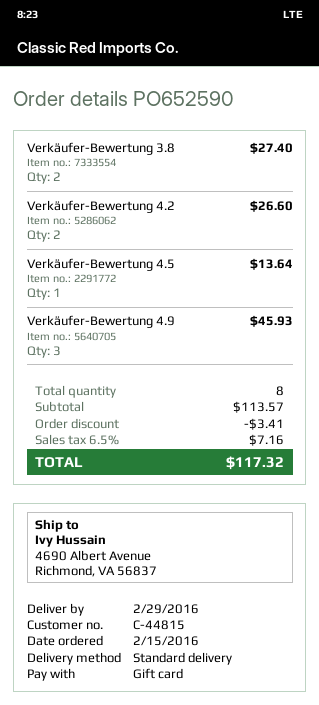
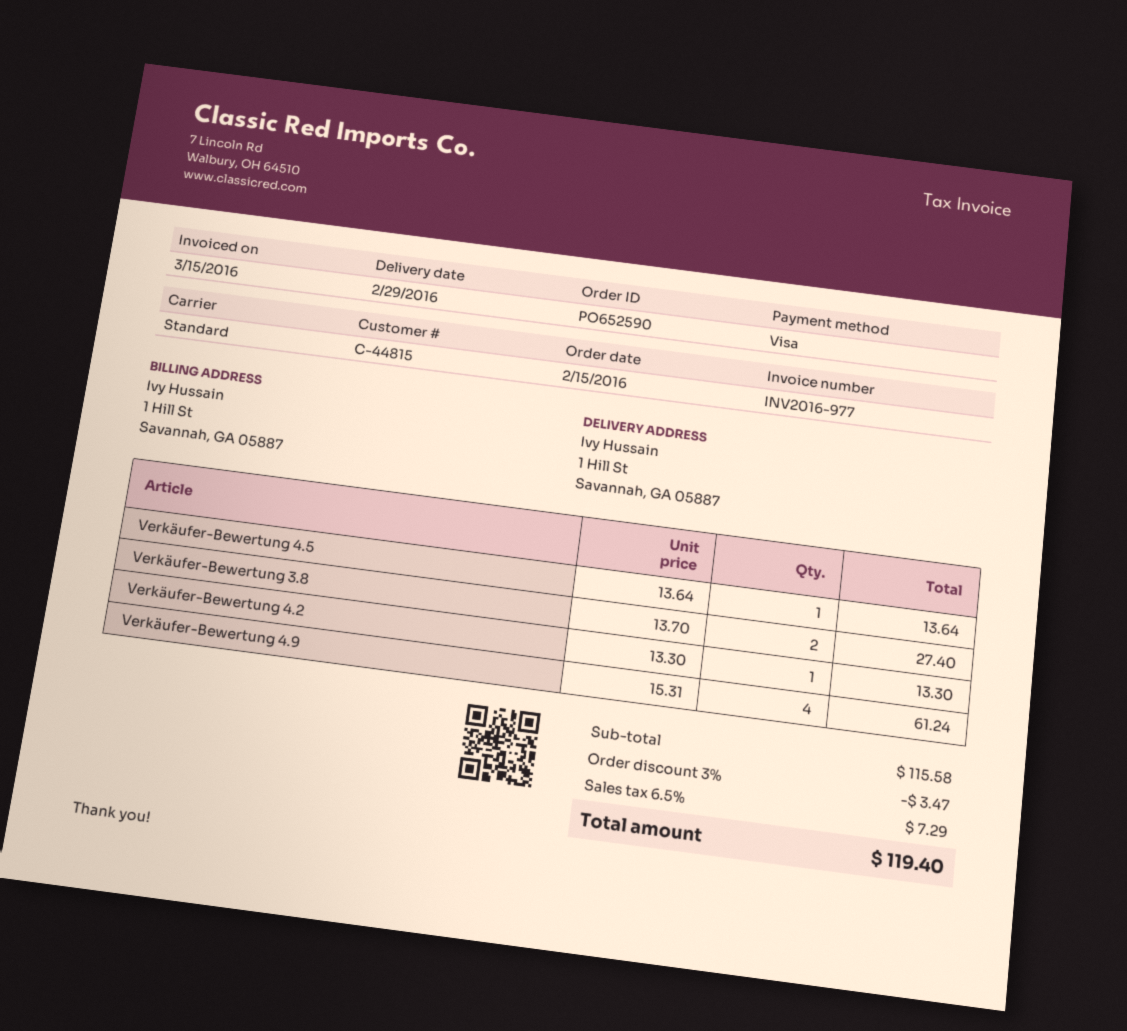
payment method: gift card -> Visa
ship to: 4690 Albert Avenue, Richmond, VA 56837 -> 1 Hill St, Savannah, GA 05887
Verkäufer-Bewertung 4.2: 2 for 26.60 -> 1 for 13.30
Verkäufer-Bewertung 4.9: 3 for 45.93 -> 4 for 61.24
subtotal: 113.57 -> 115.58
discount: 3.41 -> 3.47
tax: 6.5% = 7.16 -> 6.5% = 7.29
total: 117.32 -> 119.40

